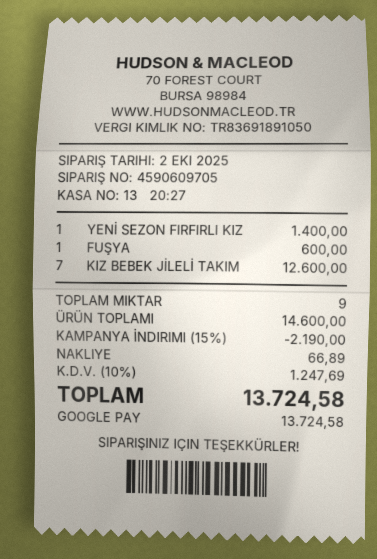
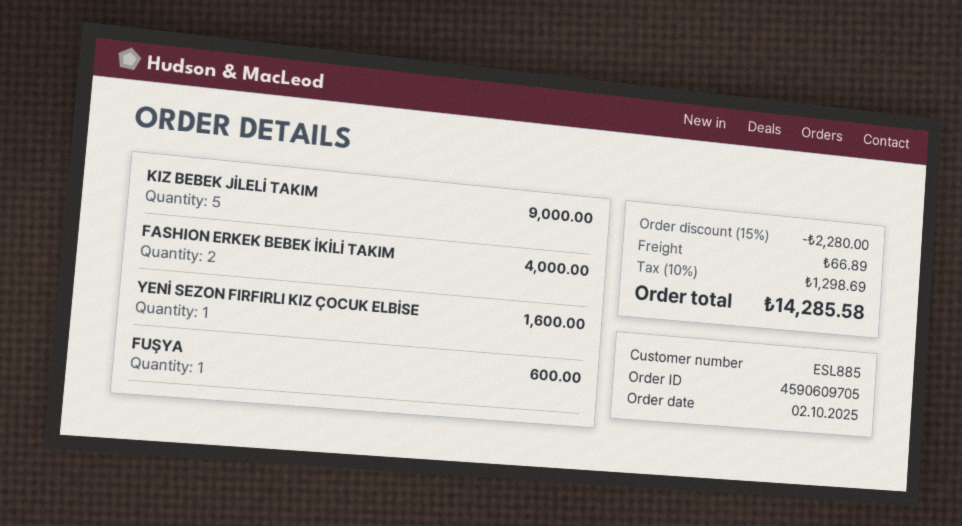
YENİ SEZON FIRFIRLI KIZ: 1 for 1400.00 -> 1 for 1600.00
KIZ BEBEK JİLELİ TAKIM: 7 for 12600.00 -> 5 for 9000.00
FASHION ERKEK BEBEK İKİLİ TAKIM: none -> 2 for 4000.00
discount: 15% = 2190.00 -> 15% = 2280.00
tax: 10% = 1247.69 -> 10% = 1298.69
total: 13724.58 -> 14285.58

